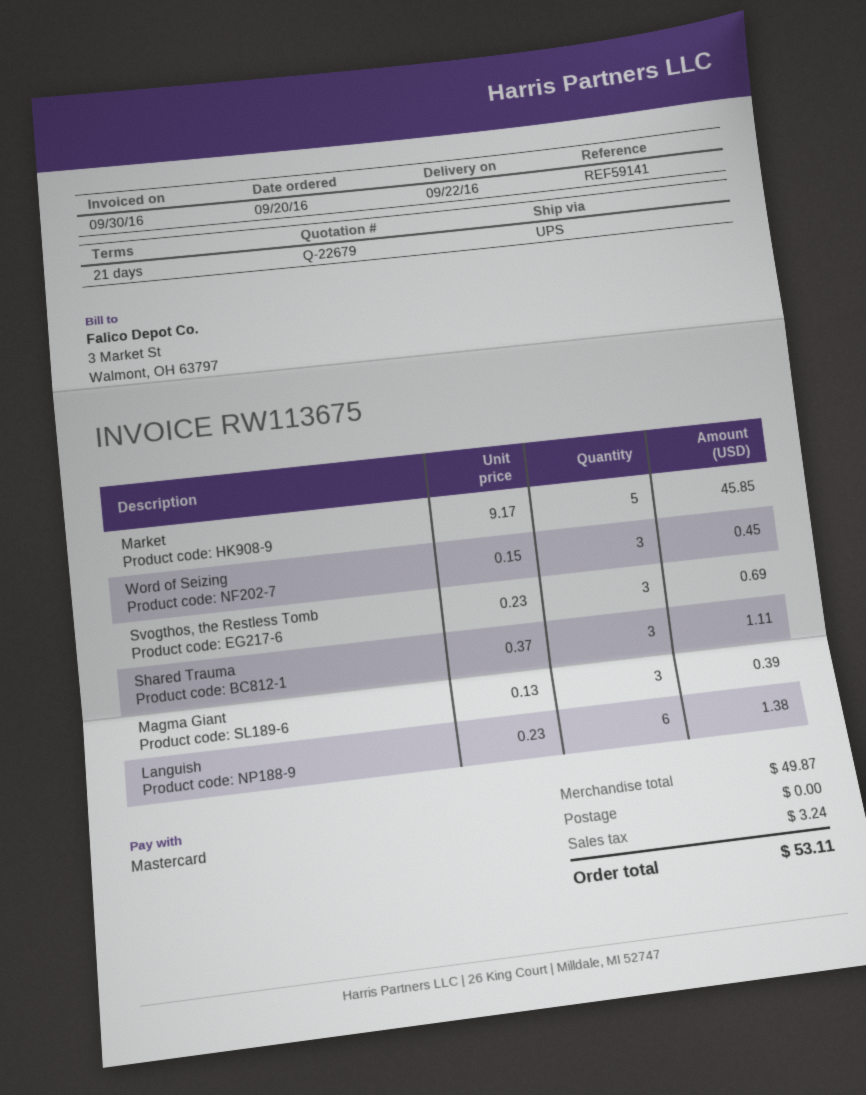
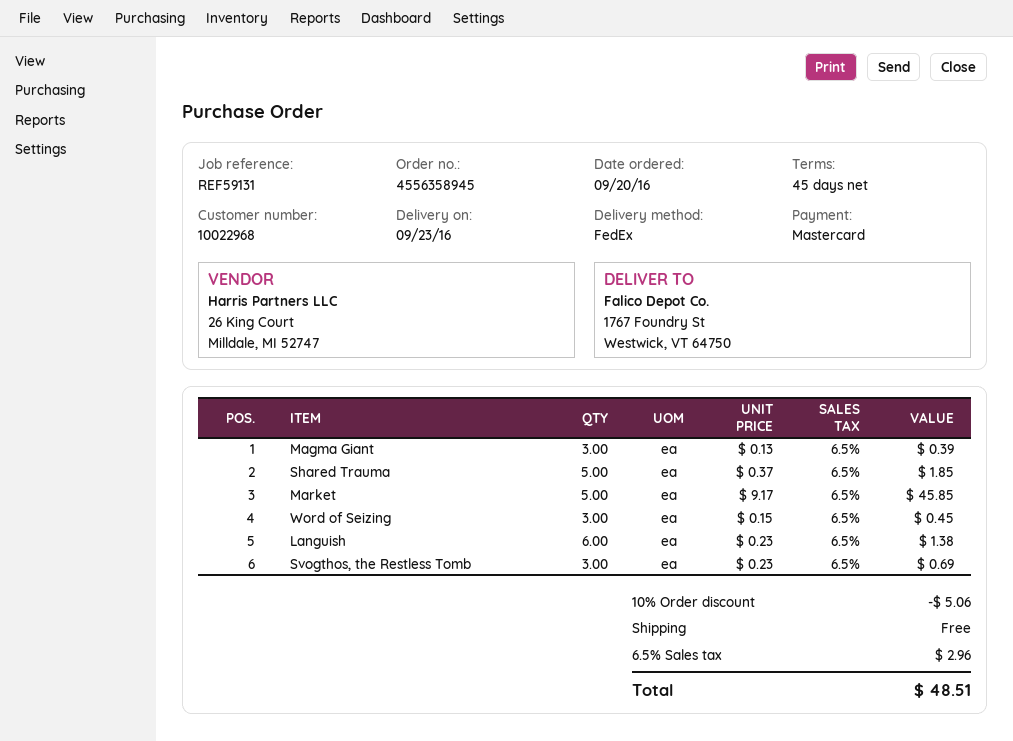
delivery date: 2016-09-22 -> 2016-09-23
payment terms: 21 days -> 45 days
reference: REF59141 -> REF59131
shipping method: UPS -> FedEx
Shared Trauma: 3 x 0.37 = 1.11 -> 5 x 0.37 = 1.85
discount: none -> 10% = 5.06
tax: 3.24 -> 2.96
total: 53.11 -> 48.51

